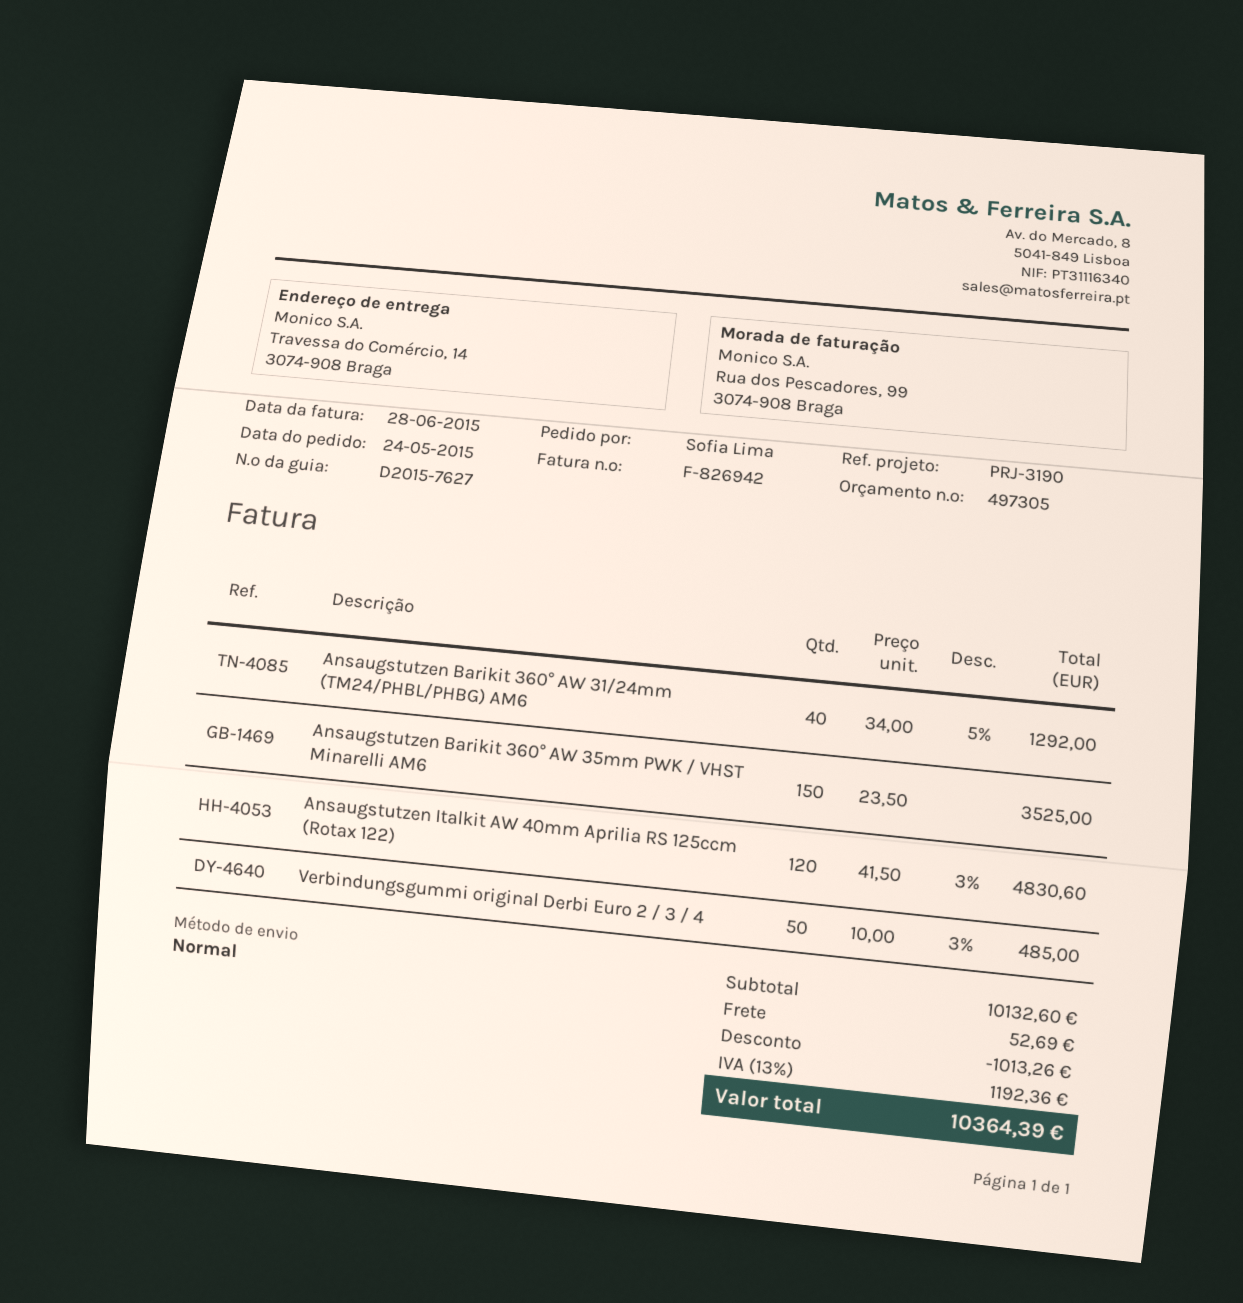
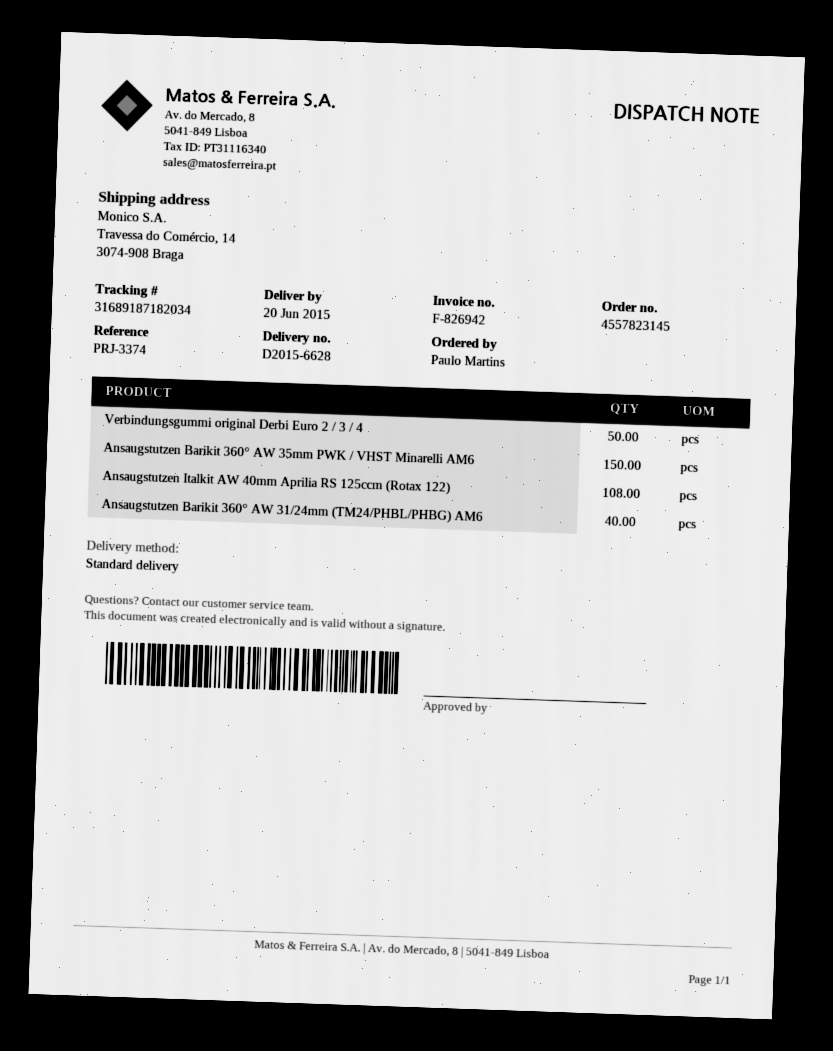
delivery note number: D2015-7627 -> D2015-6628
reference: PRJ-3190 -> PRJ-3374
ordered by: Sofia Lima -> Paulo Martins
Ansaugstutzen Italkit AW 40mm Aprilia RS 125ccm (Rotax 122): 120 -> 108

